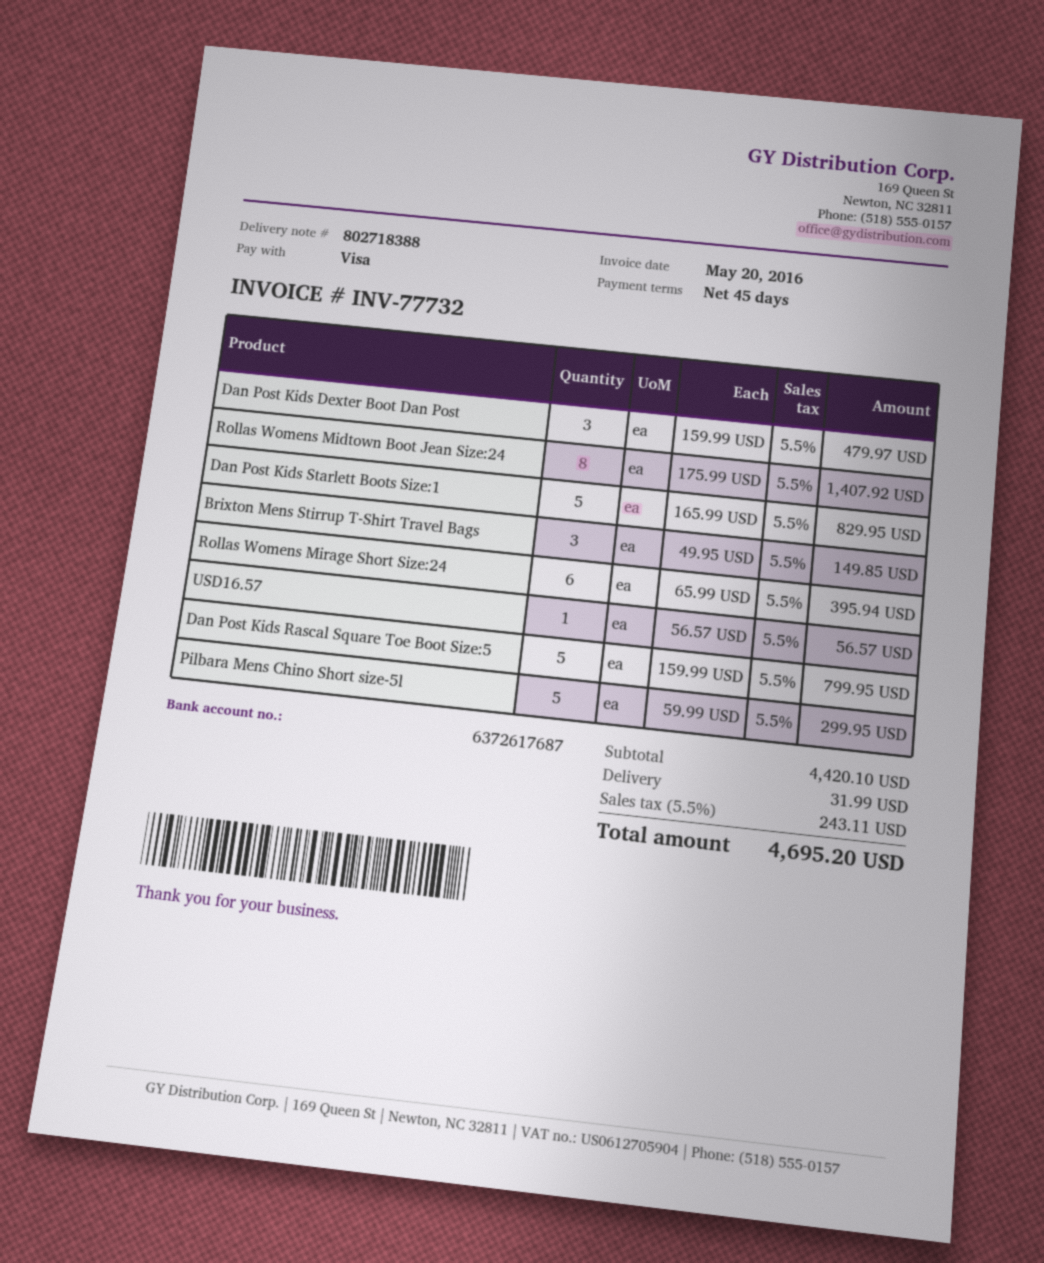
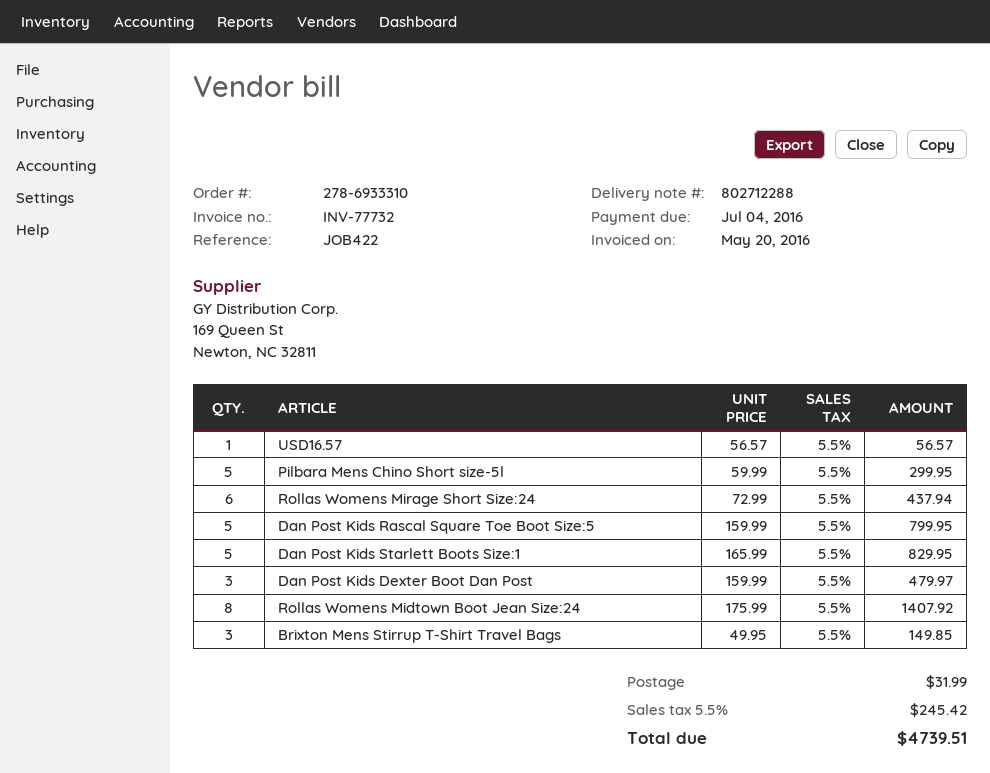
delivery note number: 802718388 -> 802712288
Rollas Womens Mirage Short Size:24: 6 x 65.99 = 395.94 -> 6 x 72.99 = 437.94
tax: 5.5% = 243.11 -> 5.5% = 245.42
total: 4695.20 -> 4739.51

